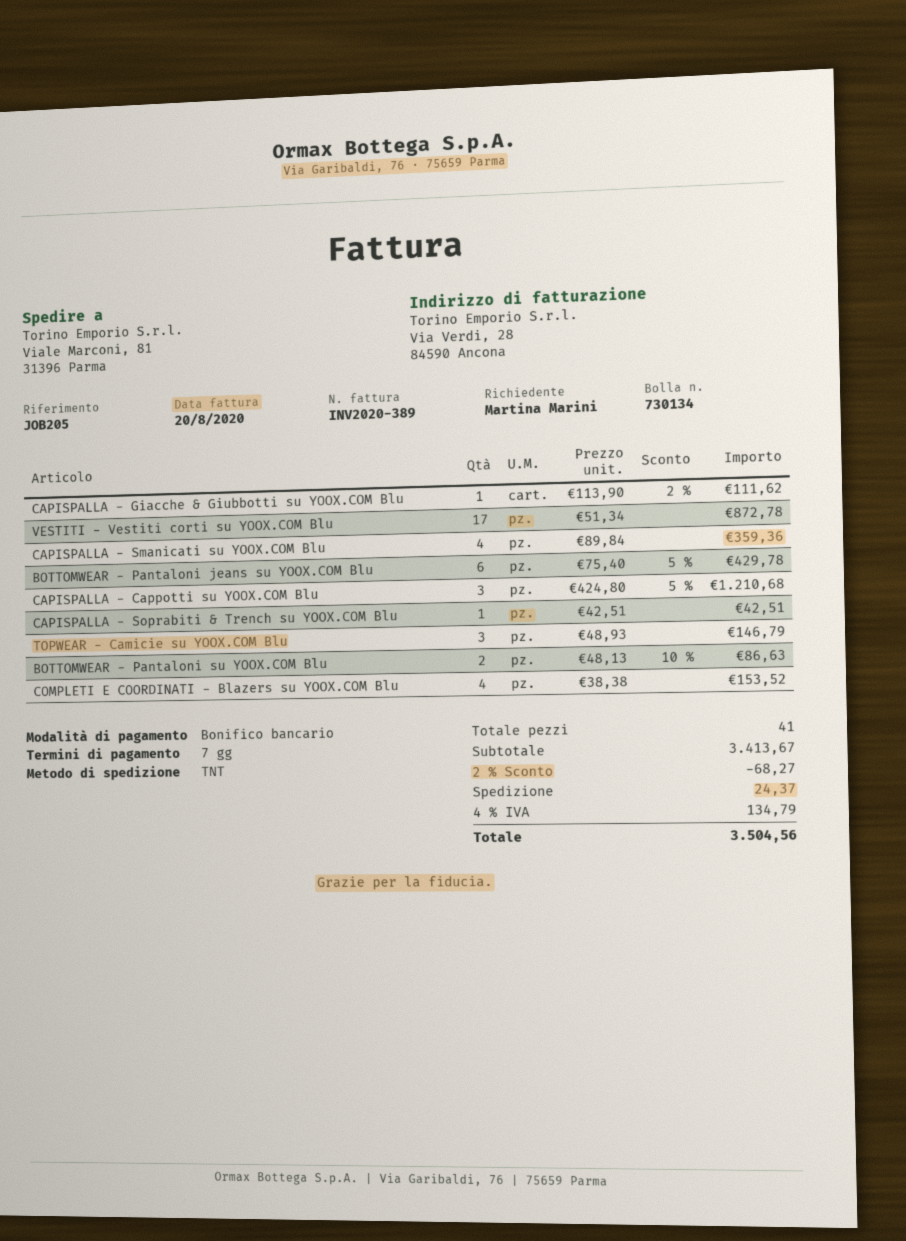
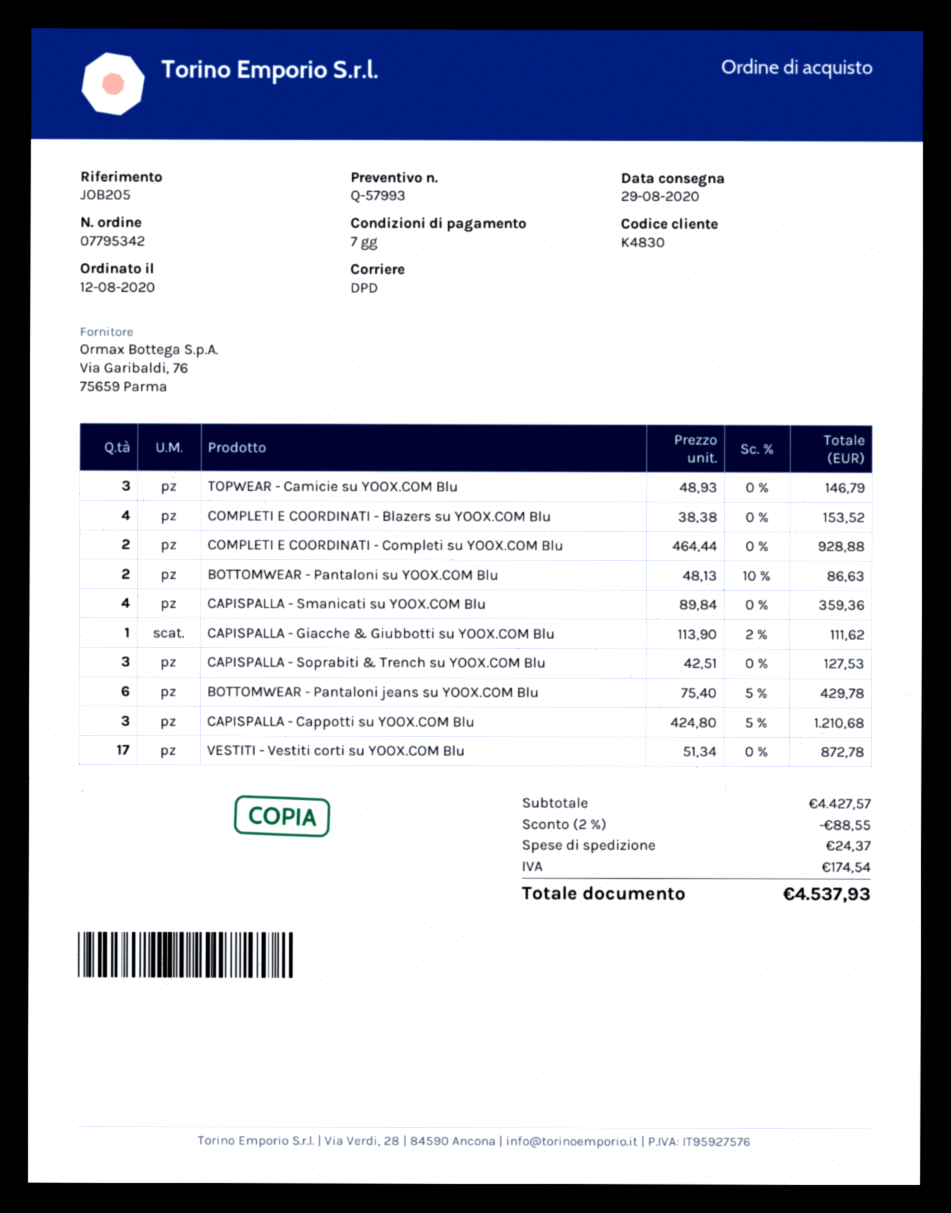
shipping method: TNT -> DPD
CAPISPALLA - Soprabiti & Trench su YOOX.COM Blu: 1 x 42.51 = 42.51 -> 3 x 42.51 = 127.53
COMPLETI E COORDINATI - Completi su YOOX.COM Blu: none -> 2 x 464.44 = 928.88
subtotal: 3413.67 -> 4427.57
discount: 2% = 68.27 -> 2% = 88.55
tax: 134.79 -> 174.54
total: 3504.56 -> 4537.93

